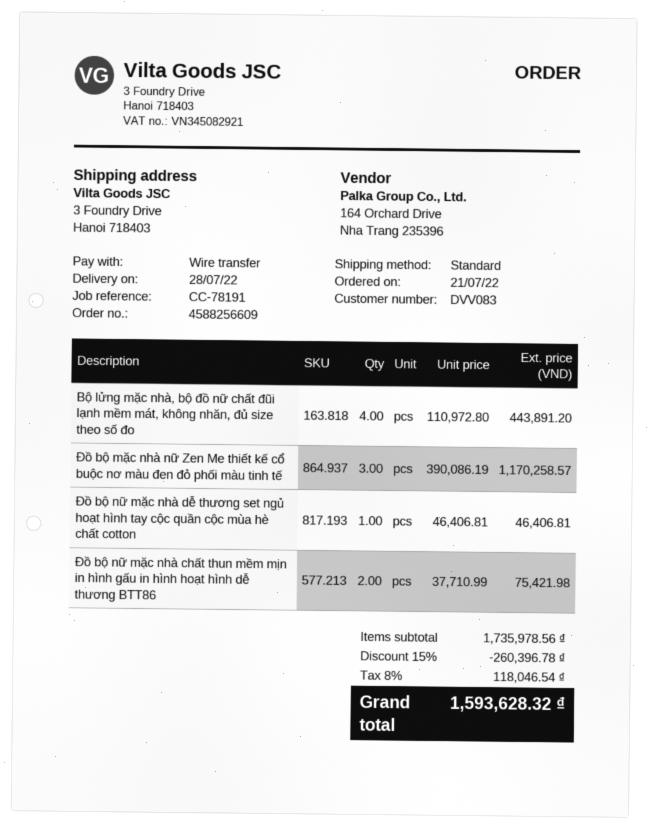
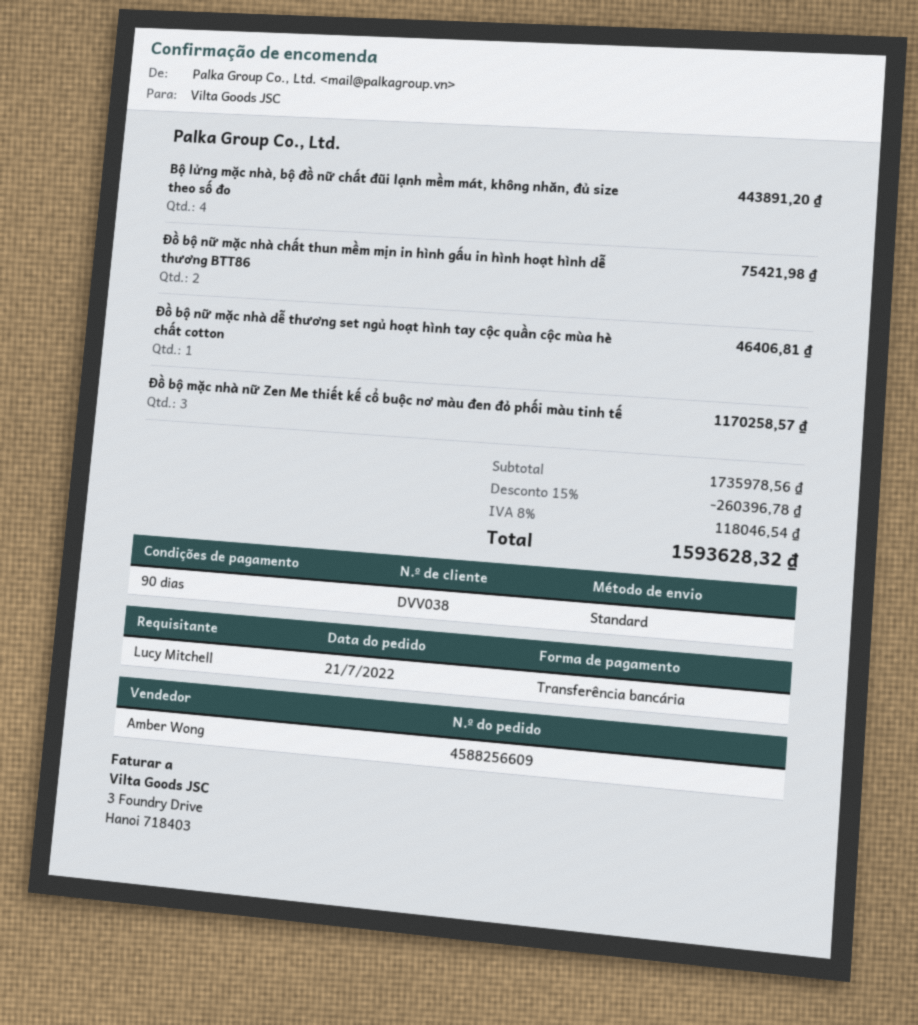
customer number: DVV083 -> DVV038

